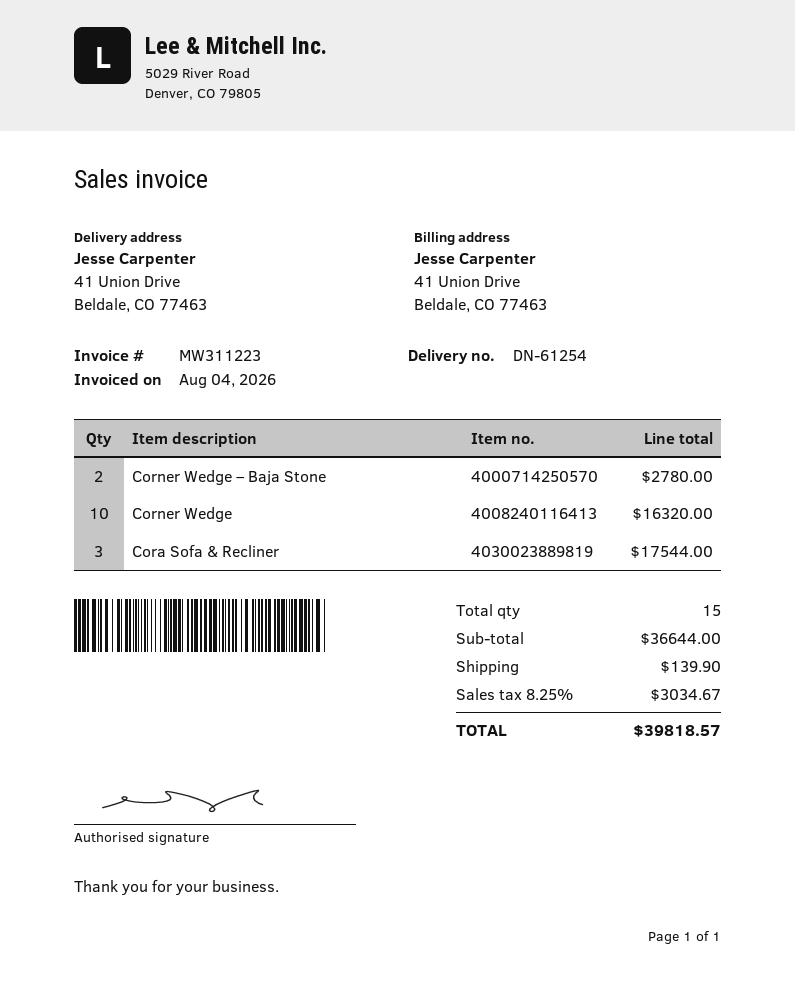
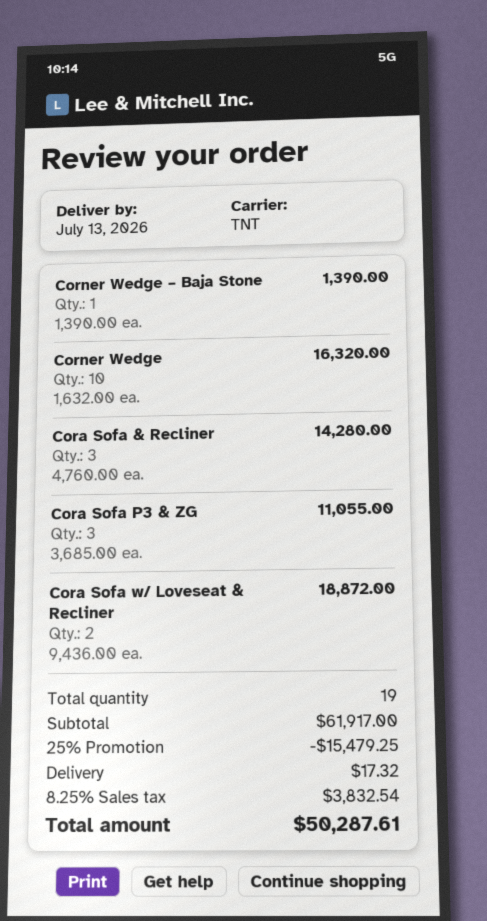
Corner Wedge – Baja Stone: 2 for 2780.00 -> 1 for 1390.00
Cora Sofa & Recliner: 3 for 17544.00 -> 3 for 14280.00
Cora Sofa P3 & ZG: none -> 3 for 11055.00
Cora Sofa w/ Loveseat & Recliner: none -> 2 for 18872.00
total quantity: 15 -> 19
subtotal: 36644.00 -> 61917.00
discount: none -> 25% = 15479.25
shipping: 139.90 -> 17.32
tax: 8.25% = 3034.67 -> 8.25% = 3832.54
total: 39818.57 -> 50287.61

